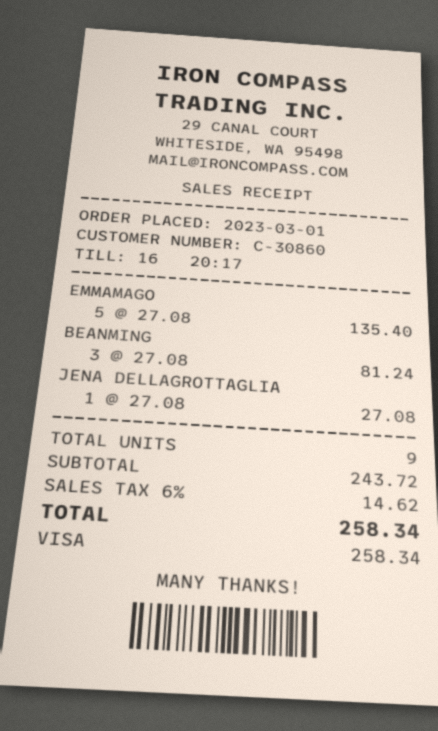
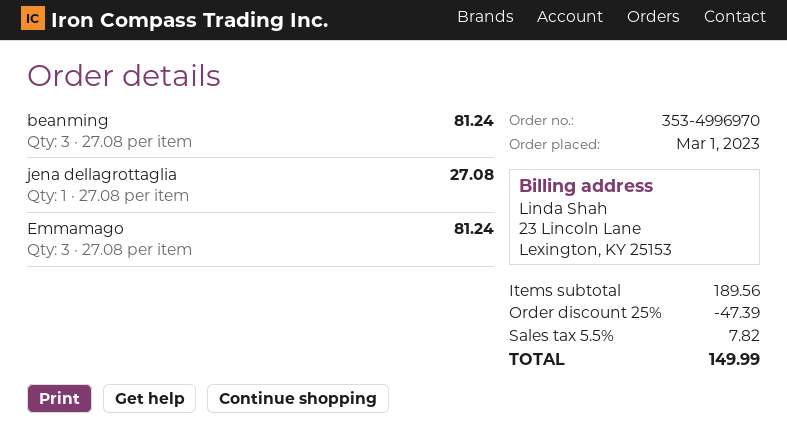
EMMAMAGO: 5 x 27.08 = 135.40 -> 3 x 27.08 = 81.24
subtotal: 243.72 -> 189.56
discount: none -> 25% = 47.39
tax: 6% = 14.62 -> 5.5% = 7.82
total: 258.34 -> 149.99

